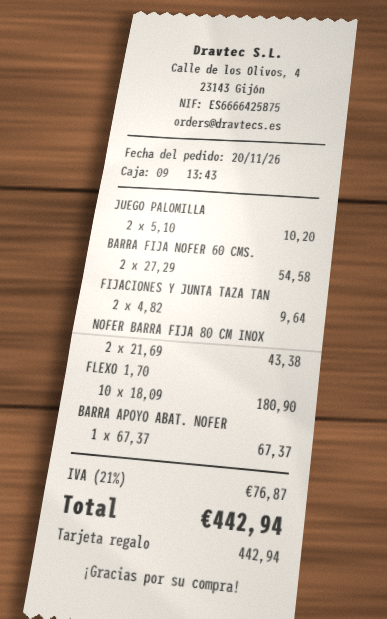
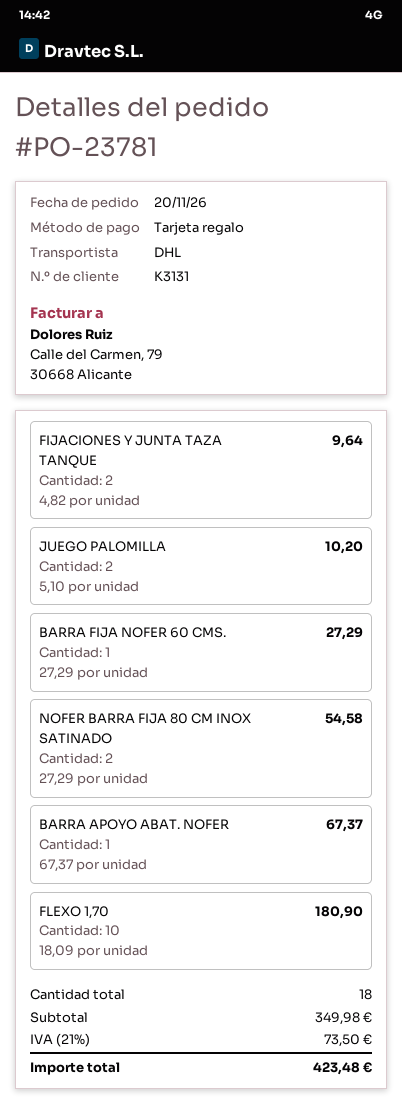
BARRA FIJA NOFER 60 CMS.: 2 x 27.29 = 54.58 -> 1 x 27.29 = 27.29
NOFER BARRA FIJA 80 CM INOX: 2 x 21.69 = 43.38 -> 2 x 27.29 = 54.58
tax: 21% = 76.87 -> 21% = 73.50
total: 442.94 -> 423.48

